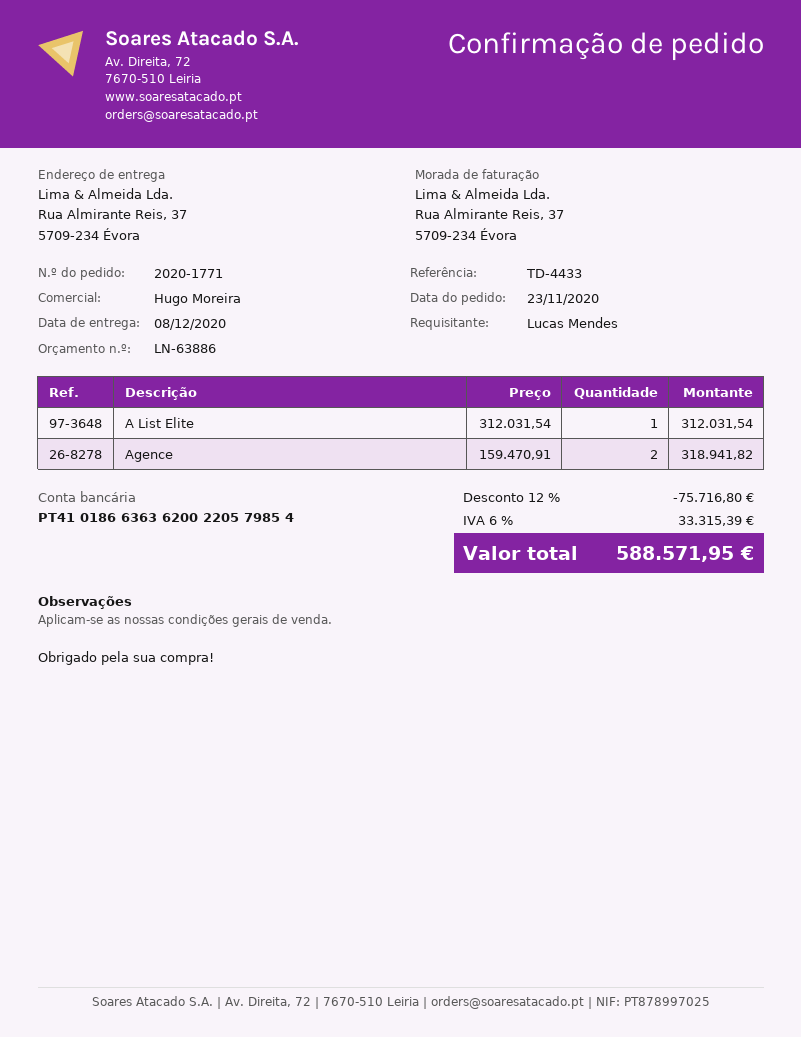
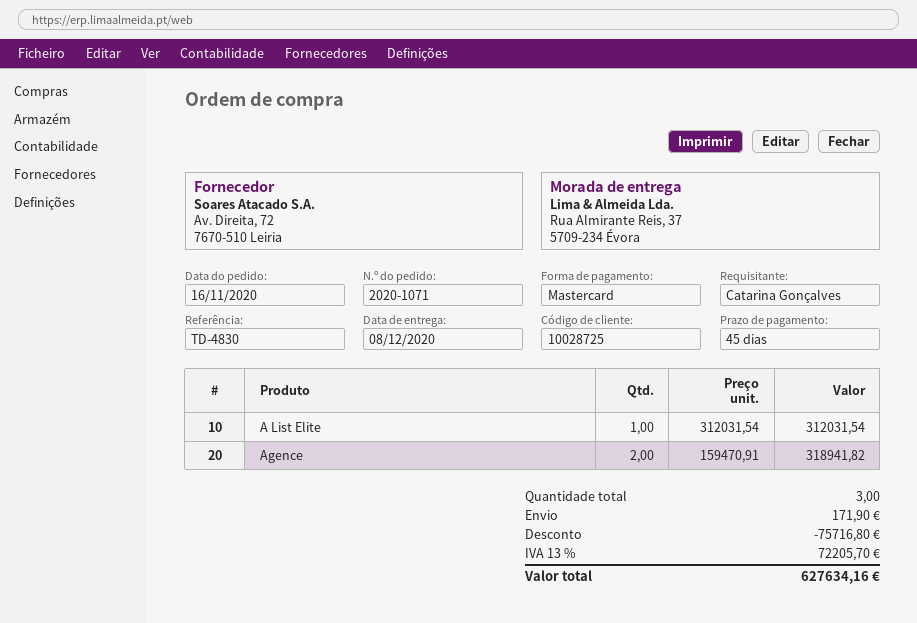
order number: 2020-1771 -> 2020-1071
order date: 2020-11-23 -> 2020-11-16
reference: TD-4433 -> TD-4830
ordered by: Lucas Mendes -> Catarina Gonçalves
shipping: none -> 171.90
tax: 6% = 33315.39 -> 13% = 72205.70
total: 588571.95 -> 627634.16

